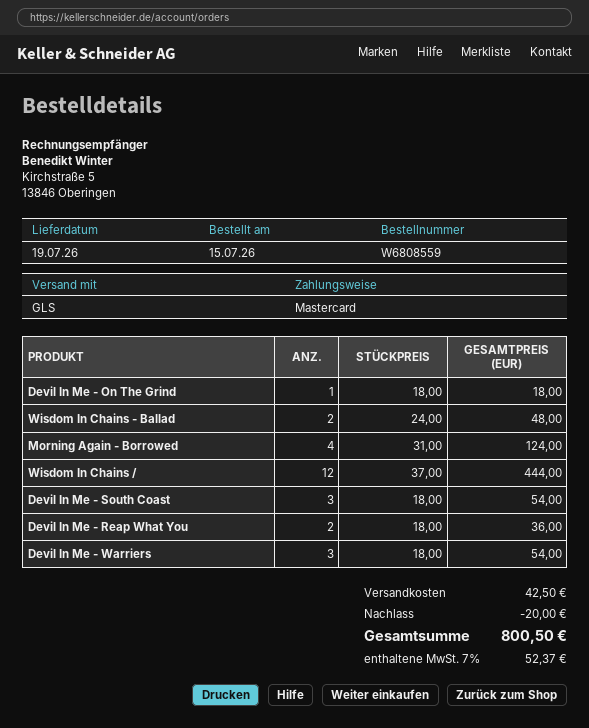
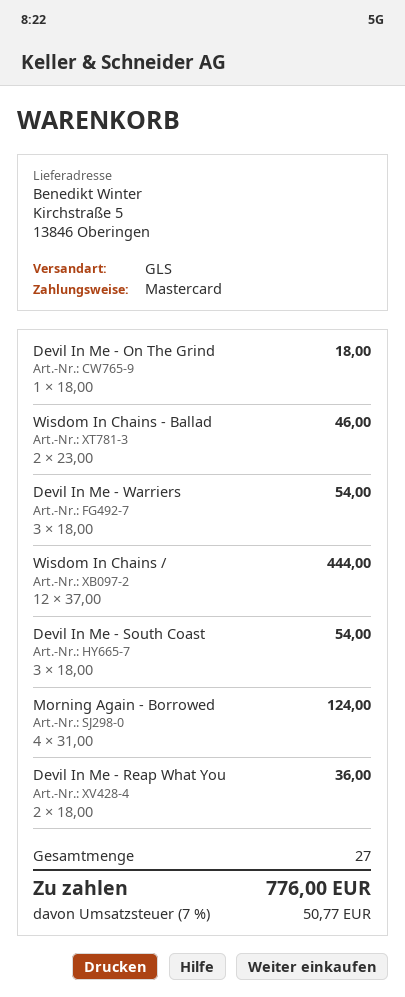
Wisdom In Chains - Ballad: 2 x 24.00 = 48.00 -> 2 x 23.00 = 46.00
discount: 20.00 -> none
shipping: 42.50 -> none
tax: 7% = 52.37 -> 7% = 50.77
total: 800.50 -> 776.00

